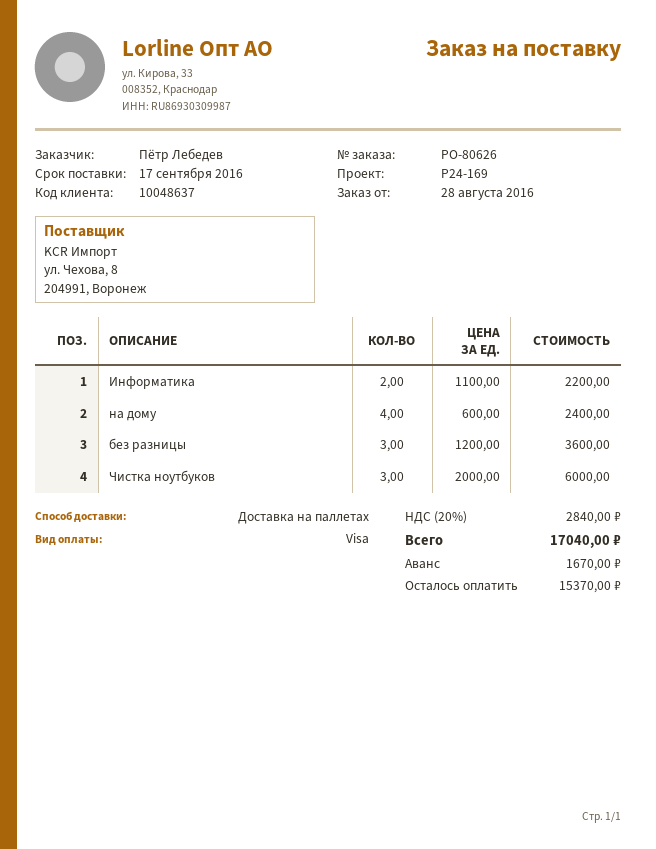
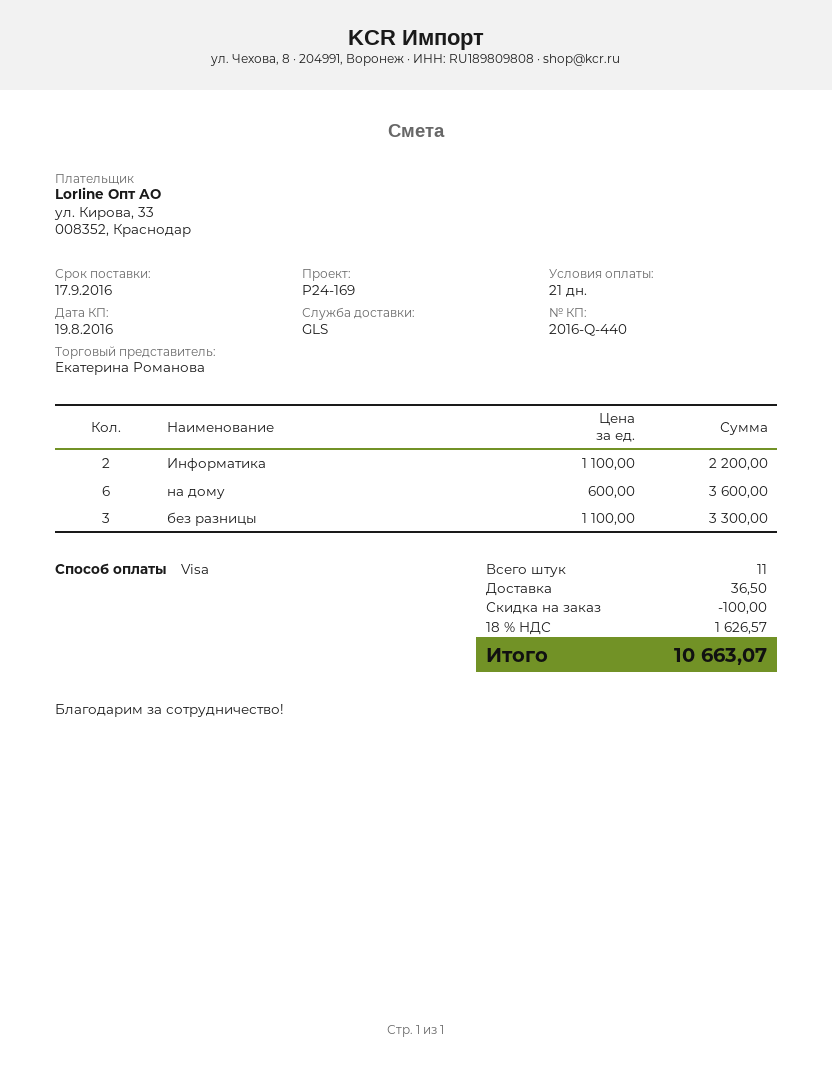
shipping method: pallet freight -> GLS
на дому: 4 x 600.00 = 2400.00 -> 6 x 600.00 = 3600.00
без разницы: 3 x 1200.00 = 3600.00 -> 3 x 1100.00 = 3300.00
Чистка ноутбуков: 3 x 2000.00 = 6000.00 -> none
discount: none -> 100.00
shipping: none -> 36.50
tax: 20% = 2840.00 -> 18% = 1626.57
total: 17040.00 -> 10663.07

